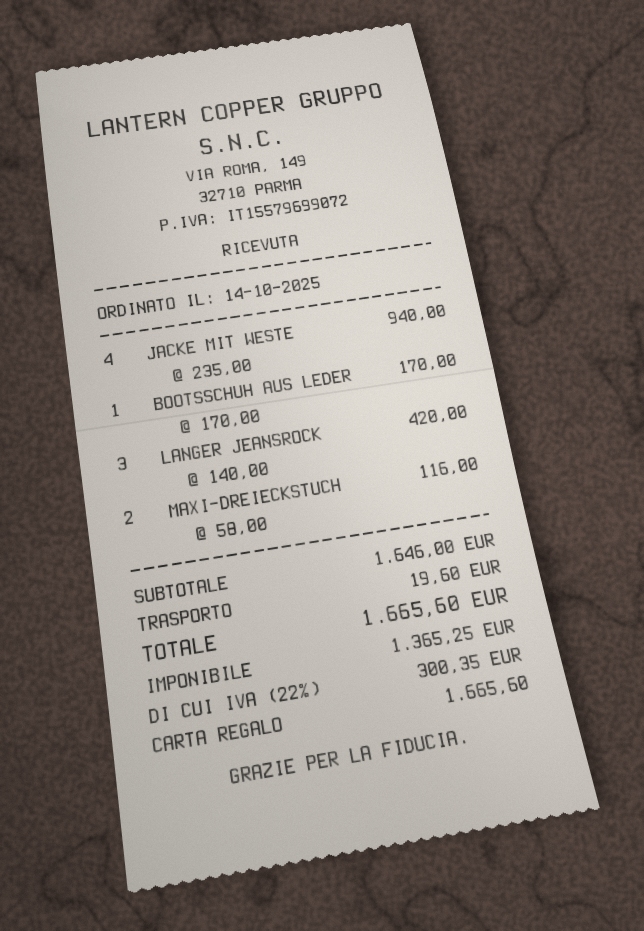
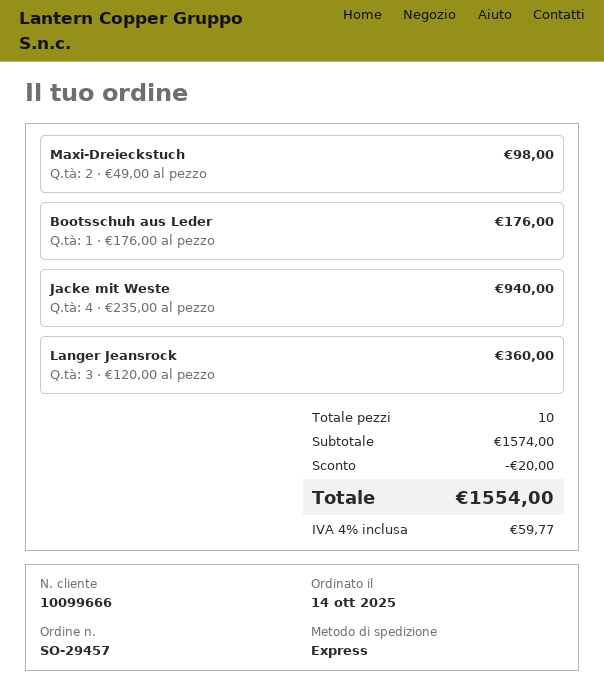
BOOTSSCHUH AUS LEDER: 1 x 170.00 = 170.00 -> 1 x 176.00 = 176.00
LANGER JEANSROCK: 3 x 140.00 = 420.00 -> 3 x 120.00 = 360.00
MAXI-DREIECKSTUCH: 2 x 58.00 = 116.00 -> 2 x 49.00 = 98.00
subtotal: 1646.00 -> 1574.00
discount: none -> 20.00
shipping: 19.60 -> none
tax: 22% = 300.35 -> 4% = 59.77
total: 1665.60 -> 1554.00

